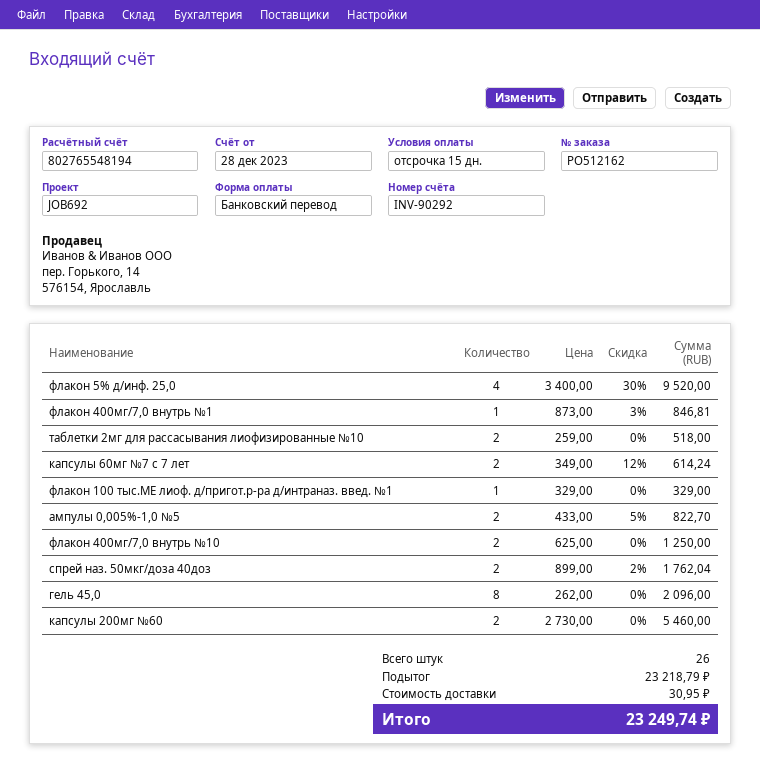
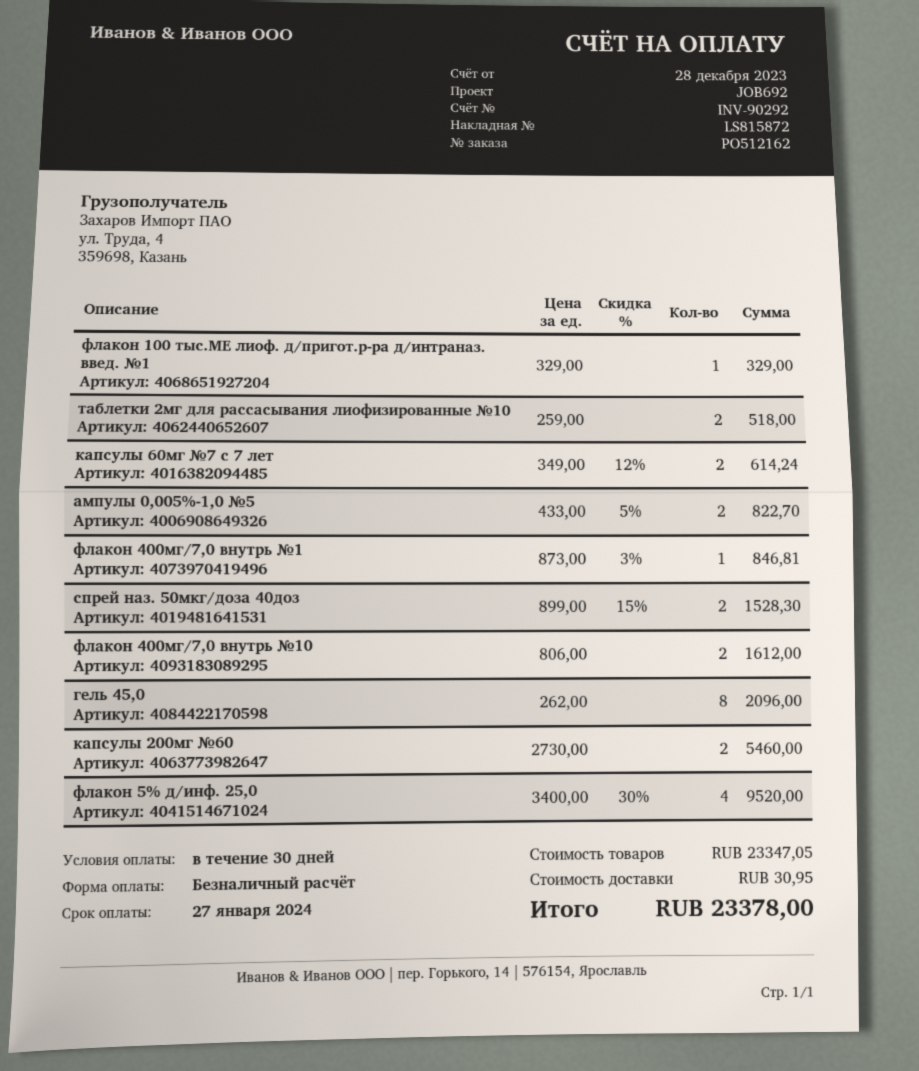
payment terms: 15 days -> 30 days
флакон 400мг/7,0 внутрь №10: 2 x 625.00 = 1250.00 -> 2 x 806.00 = 1612.00
спрей наз. 50мкг/доза 40доз: 2 x 899.00 - 2% = 1762.04 -> 2 x 899.00 - 15% = 1528.30
subtotal: 23218.79 -> 23347.05
total: 23249.74 -> 23378.00

